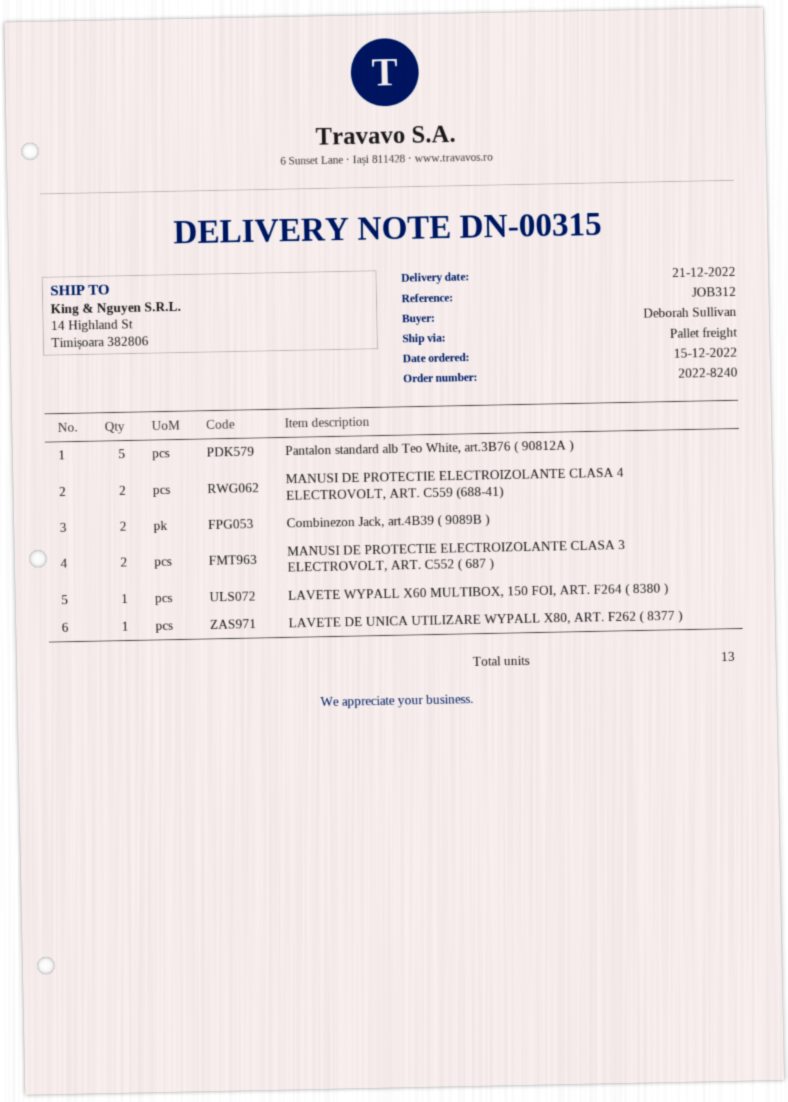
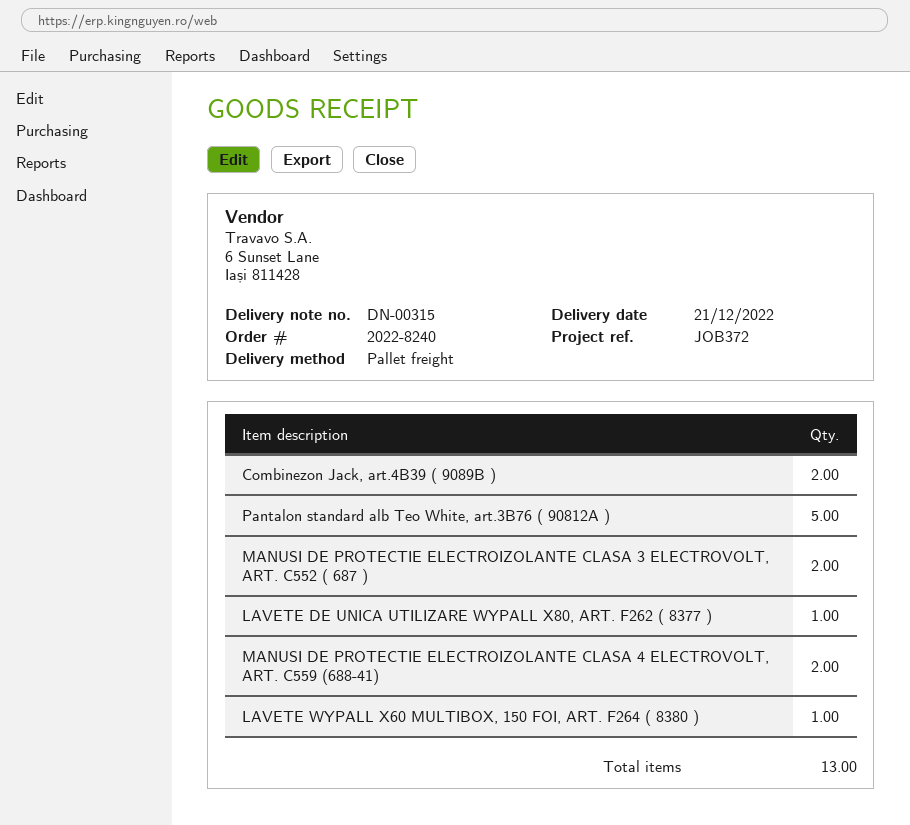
reference: JOB312 -> JOB372

